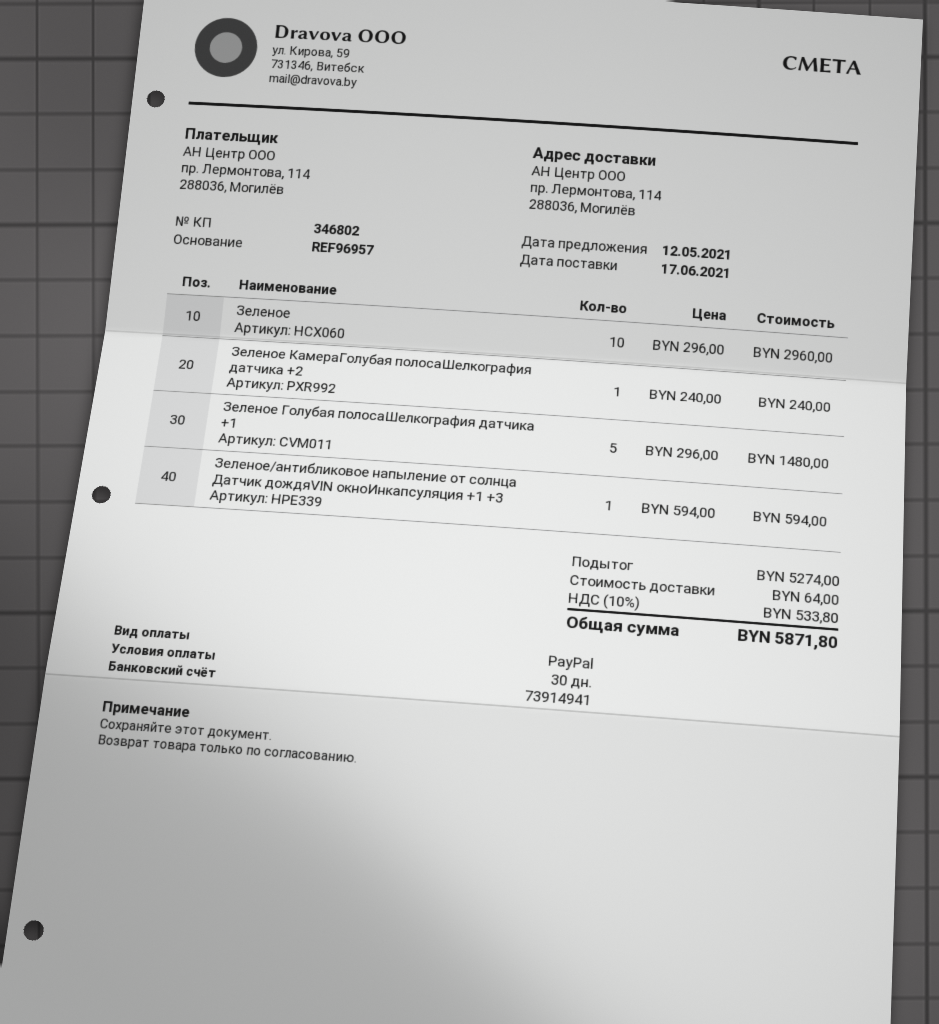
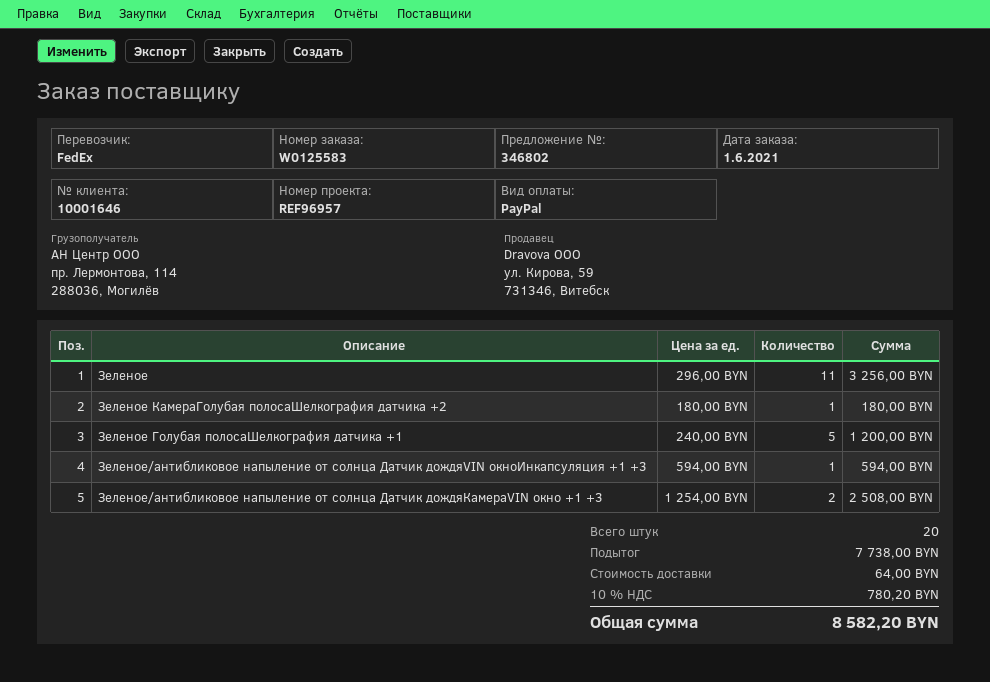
Зеленое: 10 x 296.00 = 2960.00 -> 11 x 296.00 = 3256.00
Зеленое КамераГолубая полосаШелкография датчика +2: 1 x 240.00 = 240.00 -> 1 x 180.00 = 180.00
Зеленое Голубая полосаШелкография датчика +1: 5 x 296.00 = 1480.00 -> 5 x 240.00 = 1200.00
Зеленое/антибликовое напыление от солнца Датчик дождяКамераVIN окно +1 +3: none -> 2 x 1254.00 = 2508.00
subtotal: 5274.00 -> 7738.00
tax: 10% = 533.80 -> 10% = 780.20
total: 5871.80 -> 8582.20

